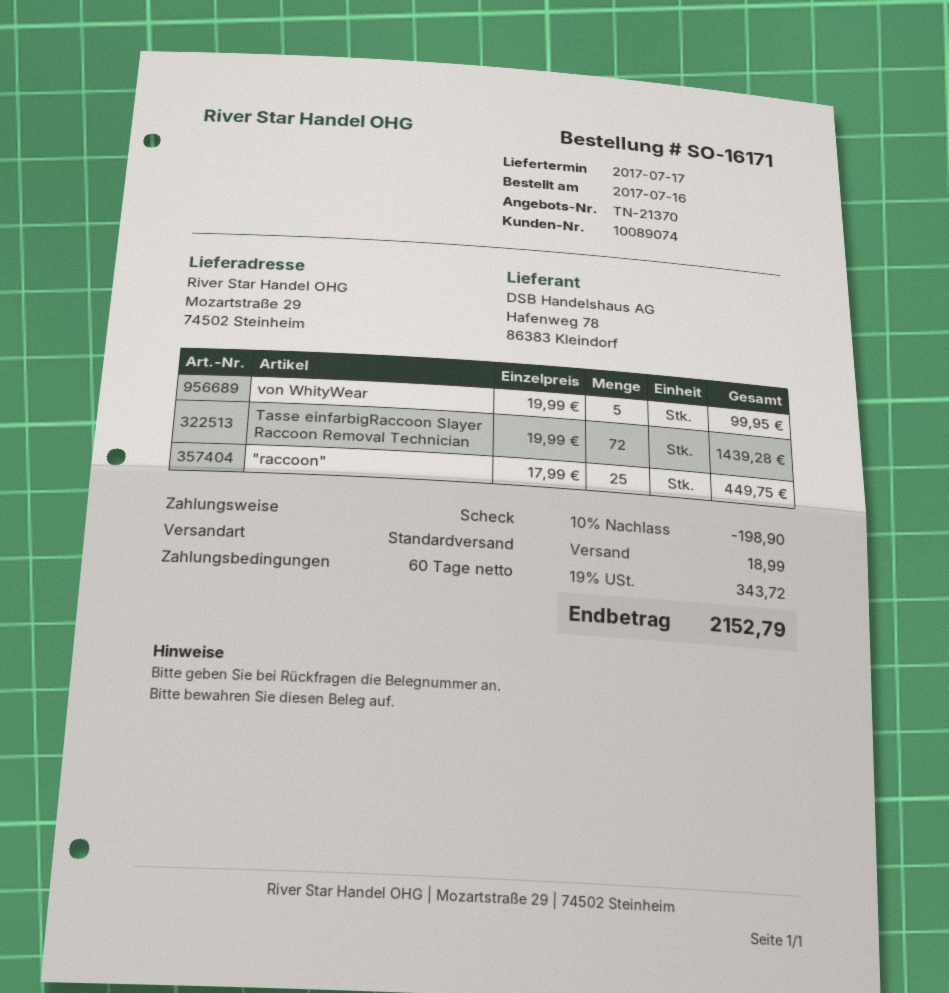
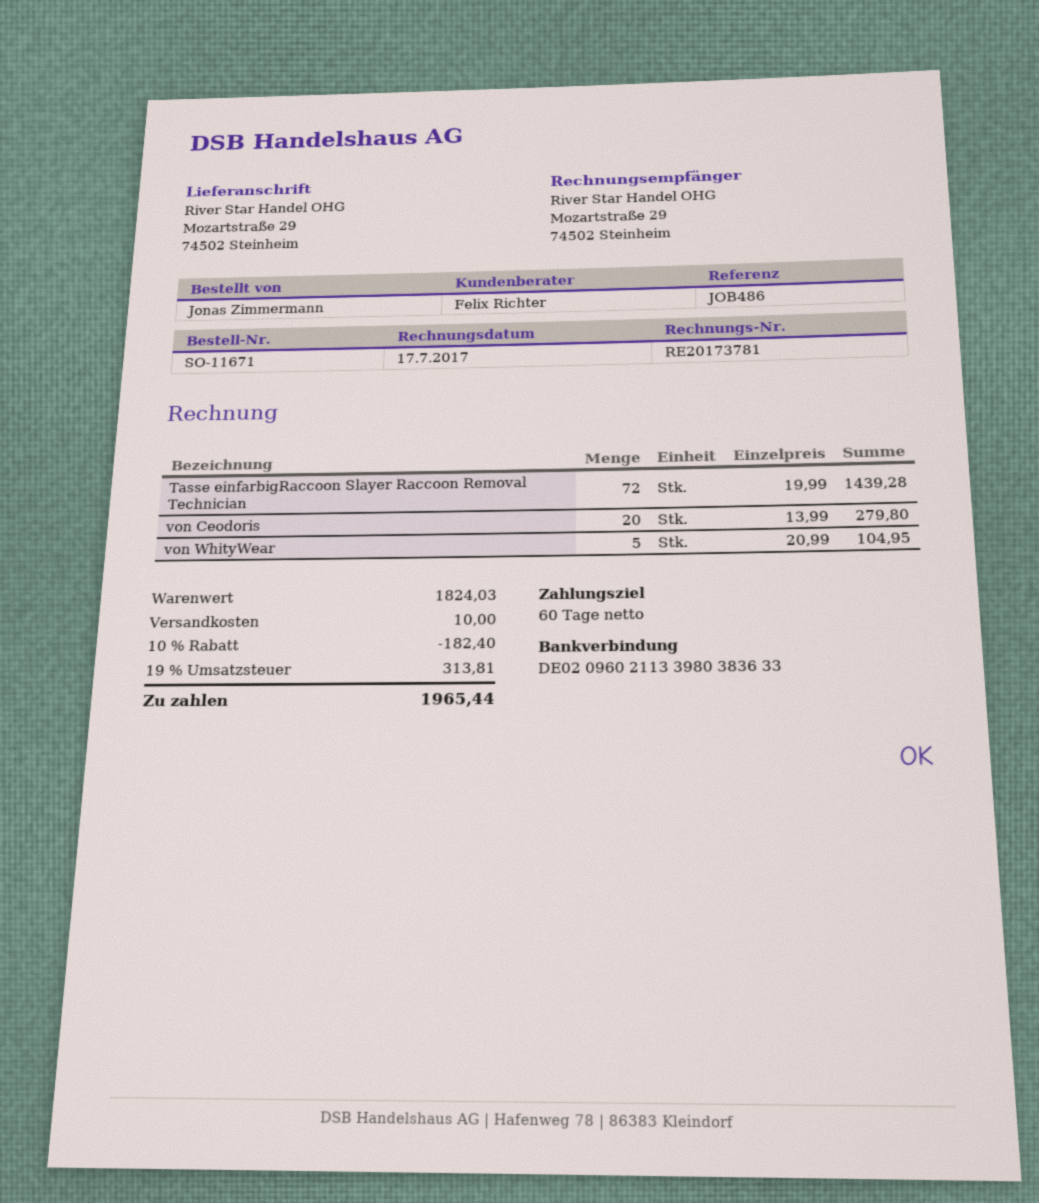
order number: SO-16171 -> SO-11671
von WhityWear: 5 x 19.99 = 99.95 -> 5 x 20.99 = 104.95
"raccoon": 25 x 17.99 = 449.75 -> none
von Ceodoris: none -> 20 x 13.99 = 279.80
discount: 10% = 198.90 -> 10% = 182.40
shipping: 18.99 -> 10.00
tax: 19% = 343.72 -> 19% = 313.81
total: 2152.79 -> 1965.44

